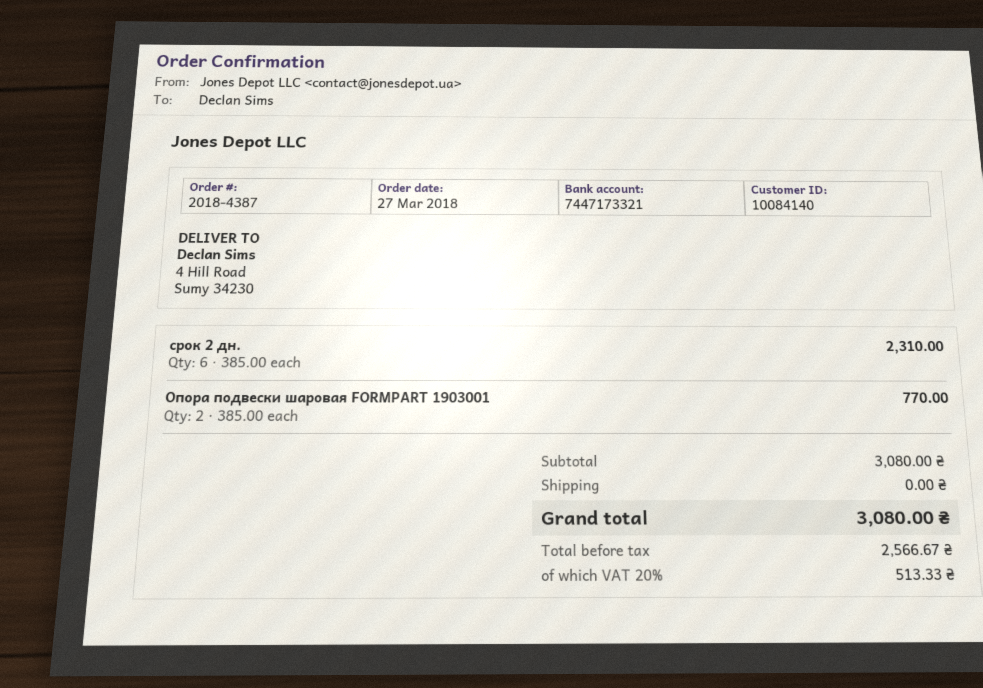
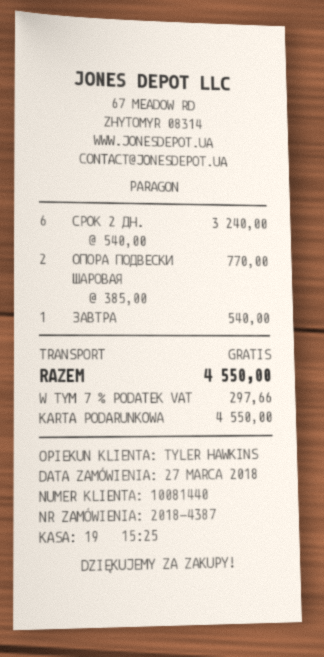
customer number: 10084140 -> 10081440
срок 2 дн.: 6 x 385.00 = 2310.00 -> 6 x 540.00 = 3240.00
ЗАВТРА: none -> 1 x 540.00 = 540.00
tax: 20% = 513.33 -> 7% = 297.66
total: 3080.00 -> 4550.00

